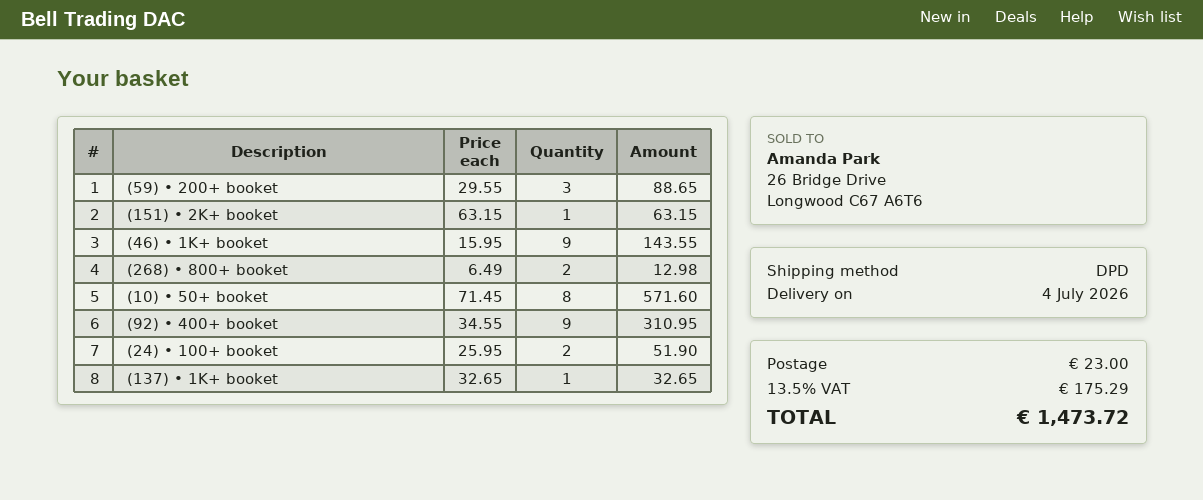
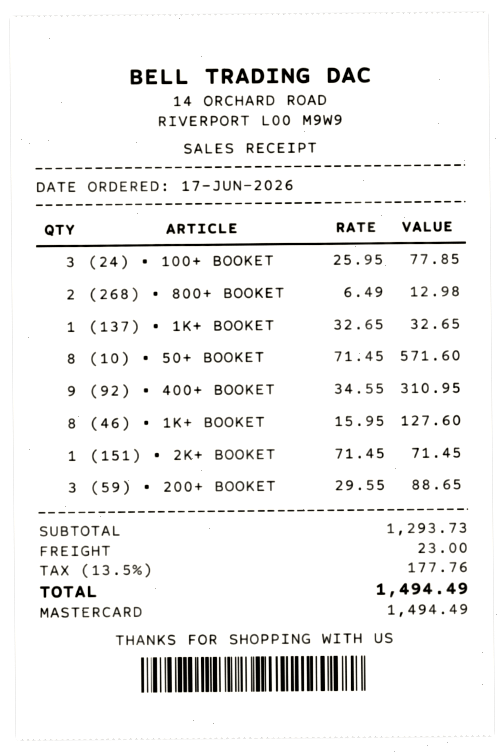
(151) • 2K+ booket: 1 x 63.15 = 63.15 -> 1 x 71.45 = 71.45
(46) • 1K+ booket: 9 x 15.95 = 143.55 -> 8 x 15.95 = 127.60
(24) • 100+ booket: 2 x 25.95 = 51.90 -> 3 x 25.95 = 77.85
tax: 13.5% = 175.29 -> 13.5% = 177.76
total: 1473.72 -> 1494.49

